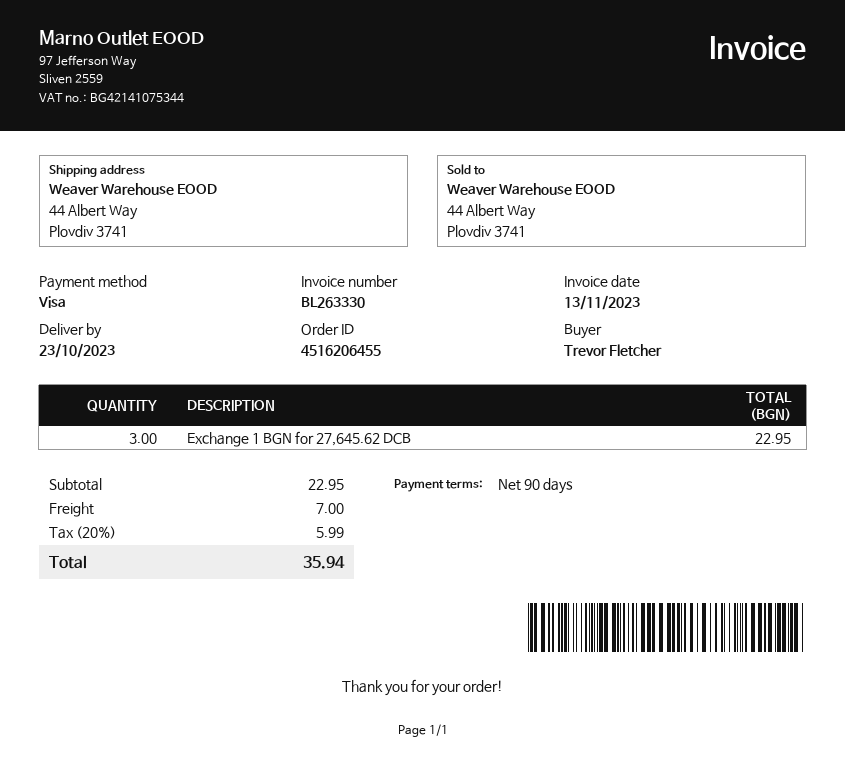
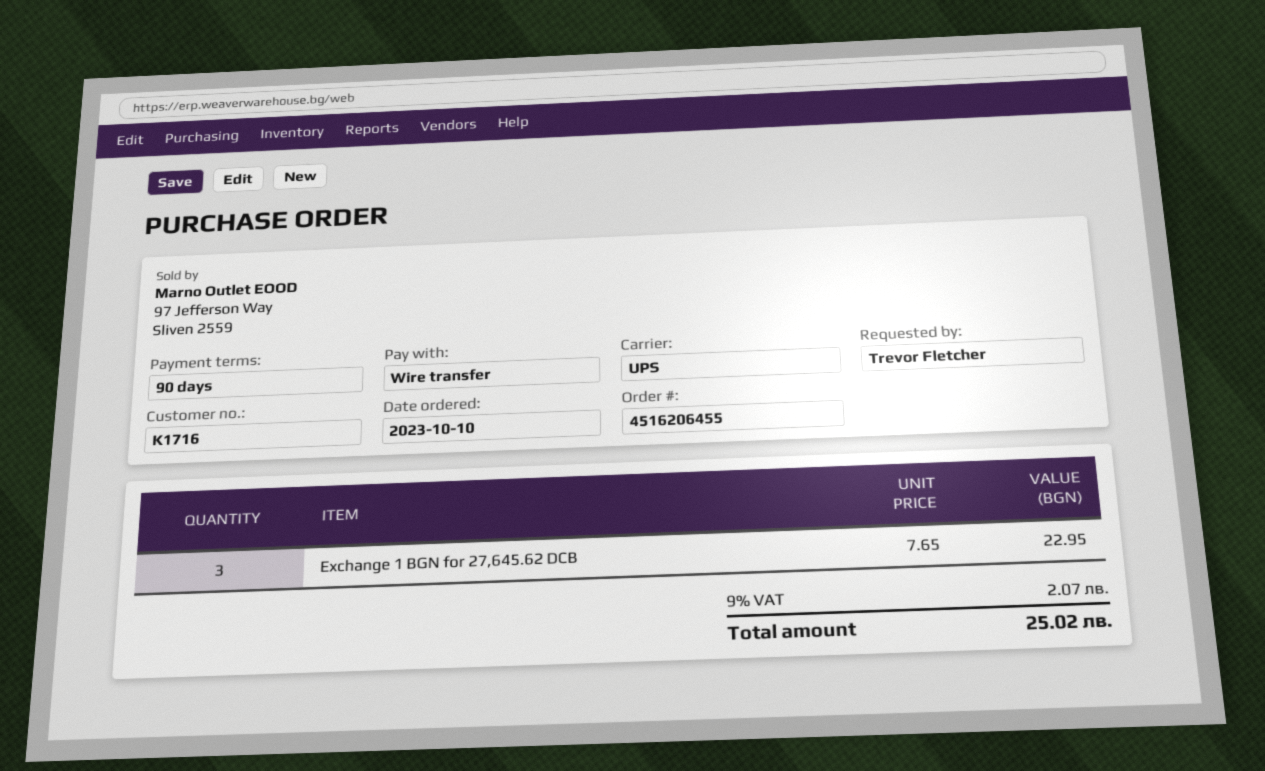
payment method: Visa -> bank transfer
shipping: 7.00 -> none
tax: 20% = 5.99 -> 9% = 2.07
total: 35.94 -> 25.02

